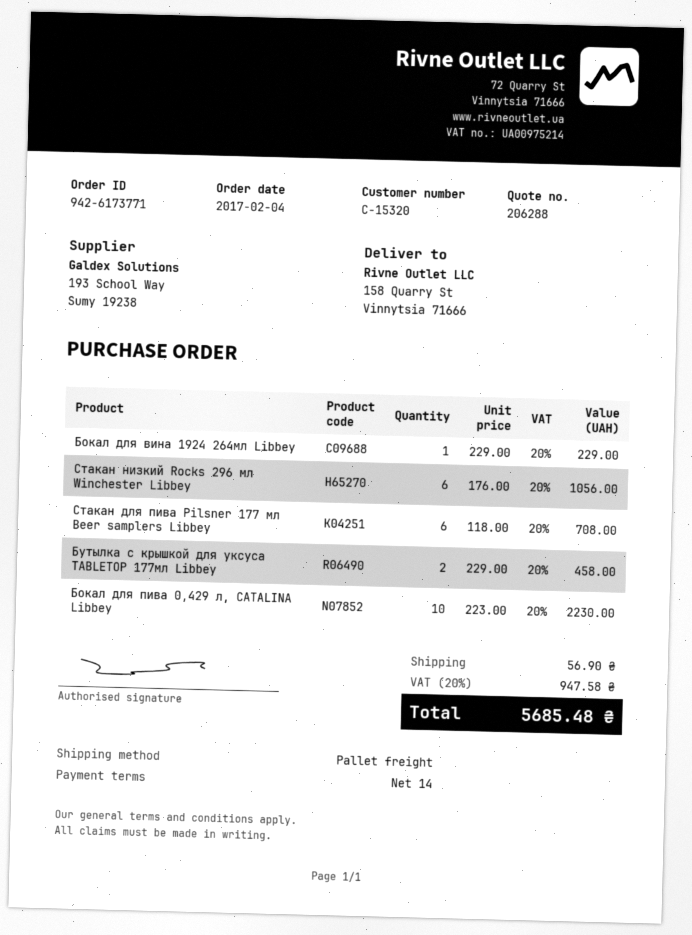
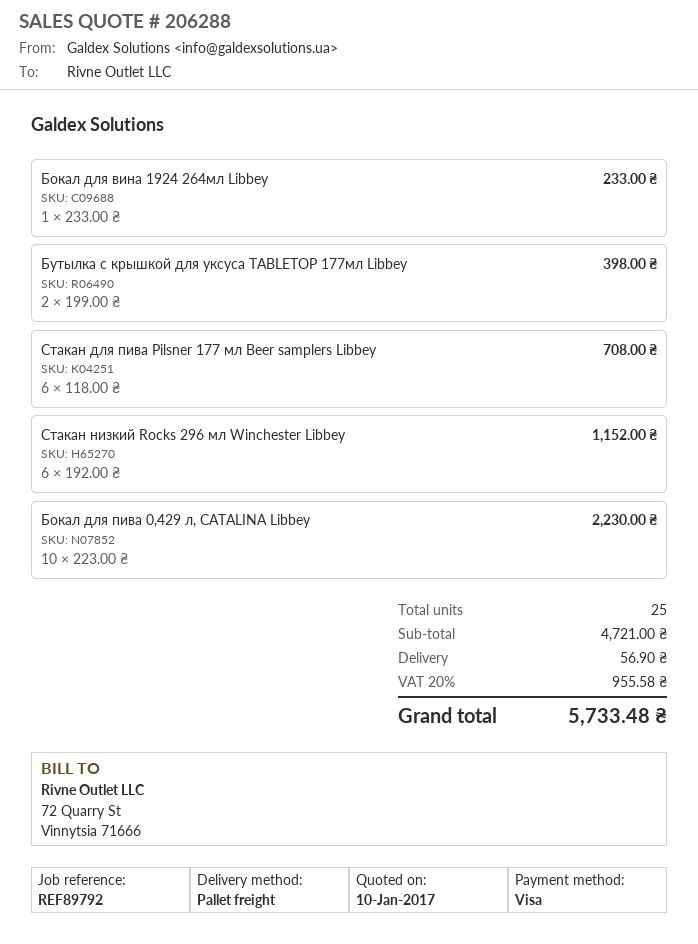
Бокал для вина 1924 264мл Libbey: 1 x 229.00 = 229.00 -> 1 x 233.00 = 233.00
Стакан низкий Rocks 296 мл Winchester Libbey: 6 x 176.00 = 1056.00 -> 6 x 192.00 = 1152.00
Бутылка с крышкой для уксуса TABLETOP 177мл Libbey: 2 x 229.00 = 458.00 -> 2 x 199.00 = 398.00
tax: 20% = 947.58 -> 20% = 955.58
total: 5685.48 -> 5733.48

